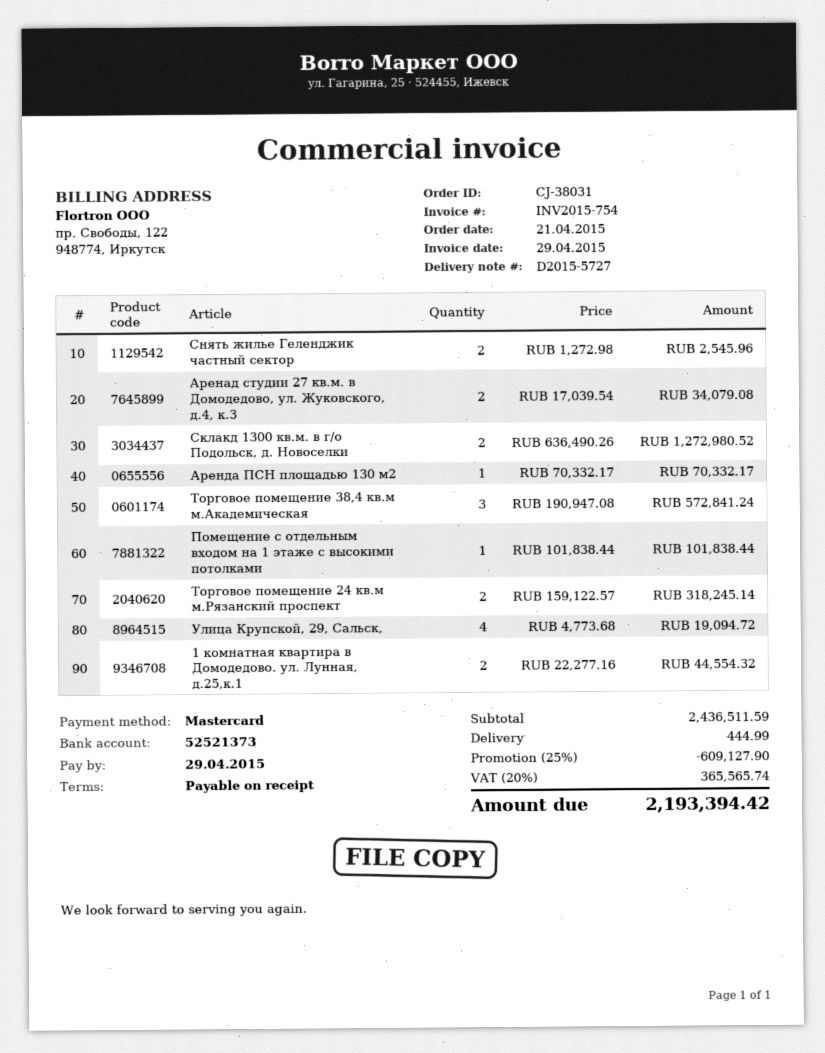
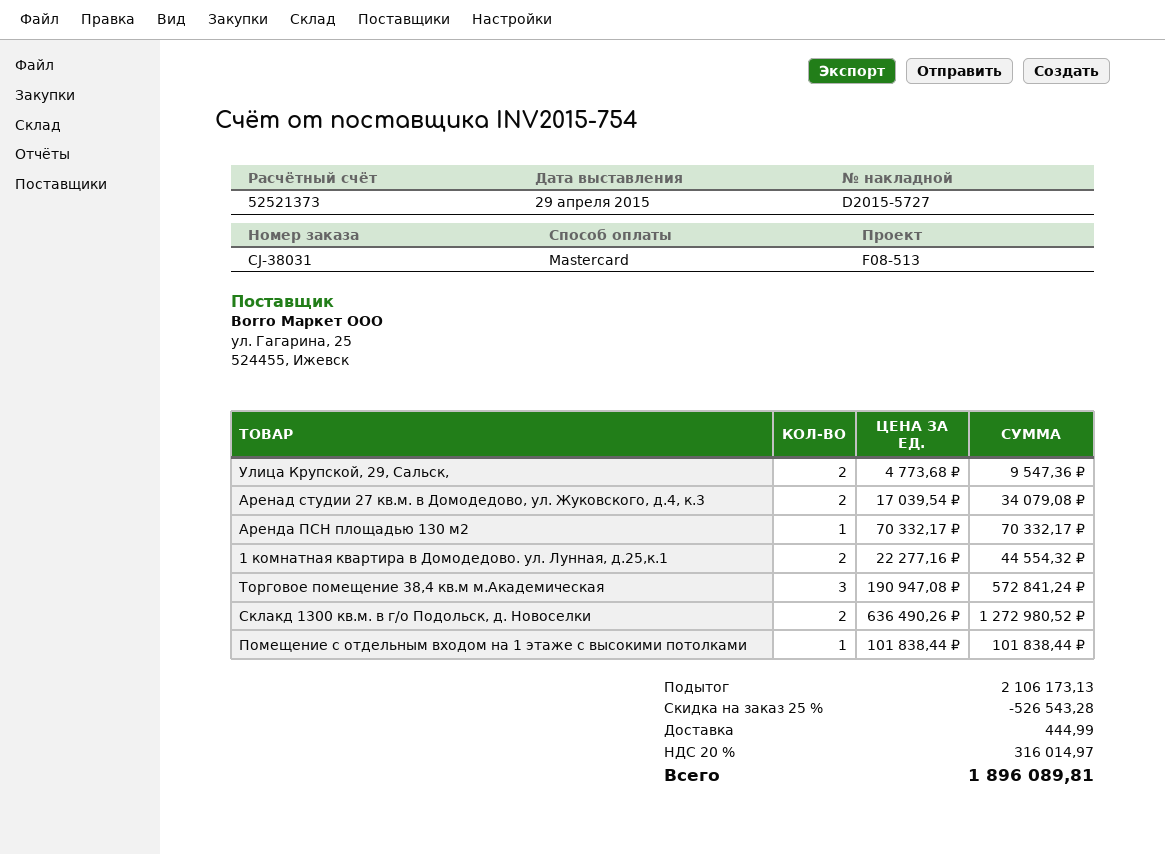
Снять жилье Геленджик частный сектор: 2 x 1272.98 = 2545.96 -> none
Торговое помещение 24 кв.м м.Рязанский проспект: 2 x 159122.57 = 318245.14 -> none
Улица Крупской, 29, Сальск,: 4 x 4773.68 = 19094.72 -> 2 x 4773.68 = 9547.36
subtotal: 2436511.59 -> 2106173.13
discount: 25% = 609127.90 -> 25% = 526543.28
tax: 20% = 365565.74 -> 20% = 316014.97
total: 2193394.42 -> 1896089.81

